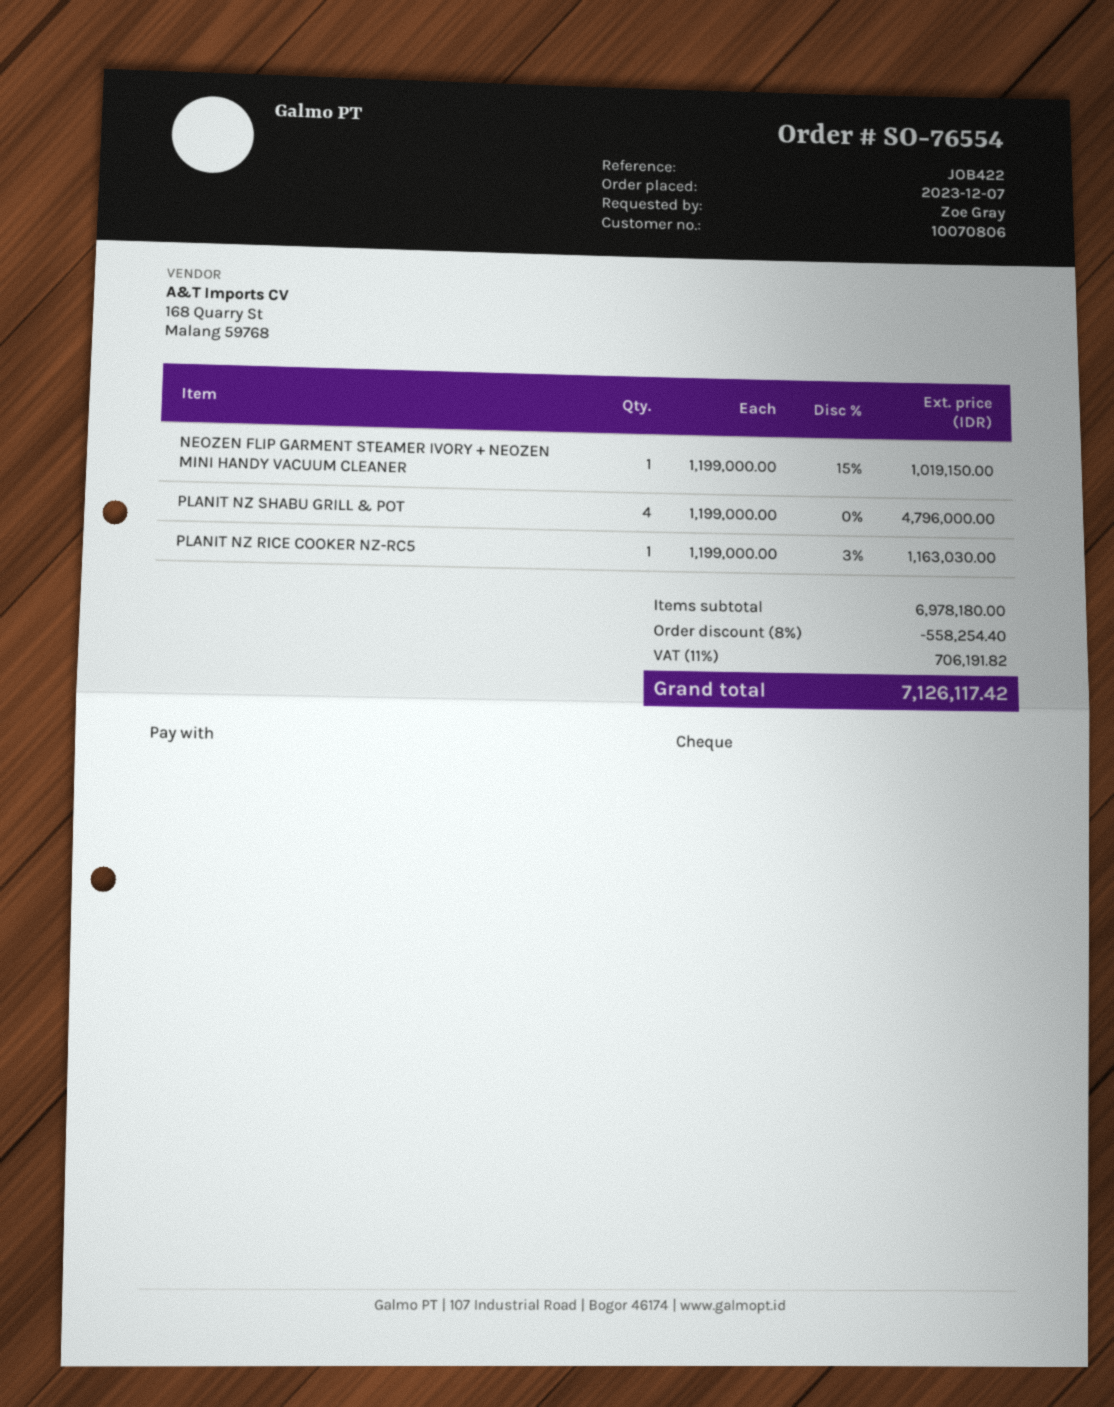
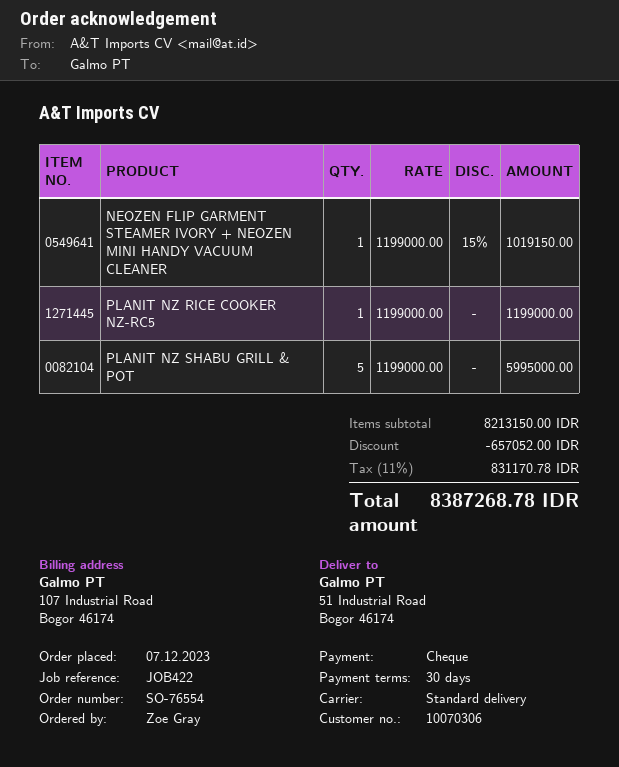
customer number: 10070806 -> 10070306
PLANIT NZ SHABU GRILL & POT: 4 x 1199000.00 = 4796000.00 -> 5 x 1199000.00 = 5995000.00
PLANIT NZ RICE COOKER NZ-RC5: 1 x 1199000.00 - 3% = 1163030.00 -> 1 x 1199000.00 = 1199000.00
subtotal: 6978180.00 -> 8213150.00
discount: 558254.40 -> 657052.00
tax: 11% = 706191.82 -> 11% = 831170.78
total: 7126117.42 -> 8387268.78

